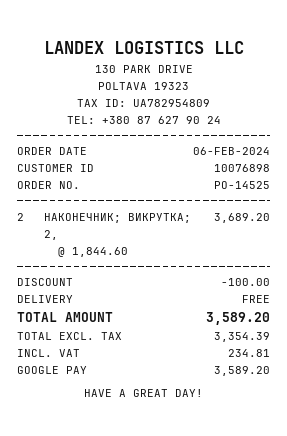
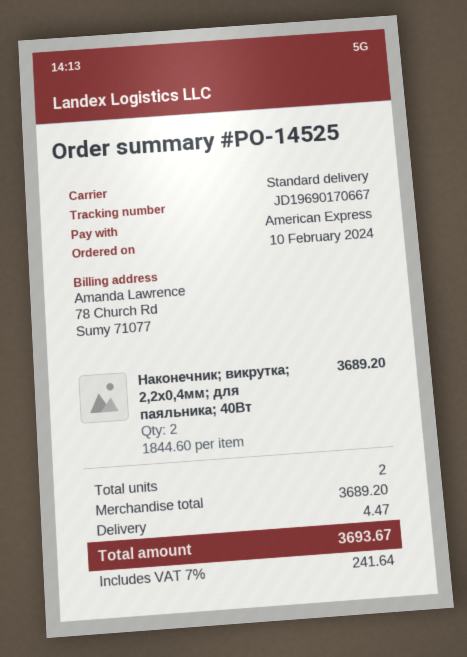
order date: 2024-02-06 -> 2024-02-10
payment method: Google Pay -> American Express
discount: 100.00 -> none
shipping: 0.00 -> 4.47
tax: 234.81 -> 241.64
total: 3589.20 -> 3693.67

